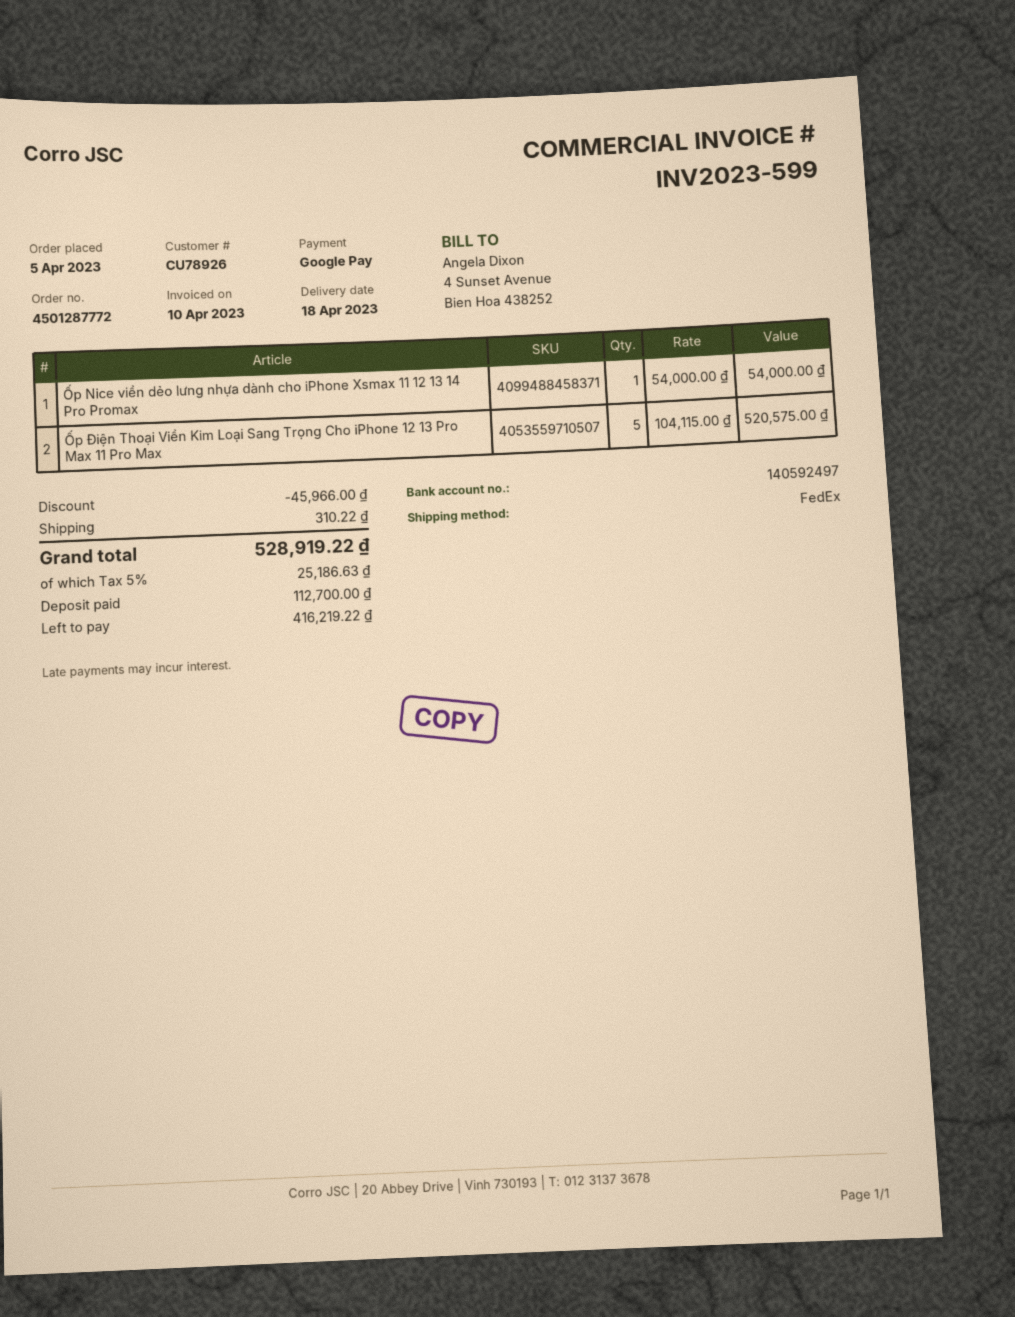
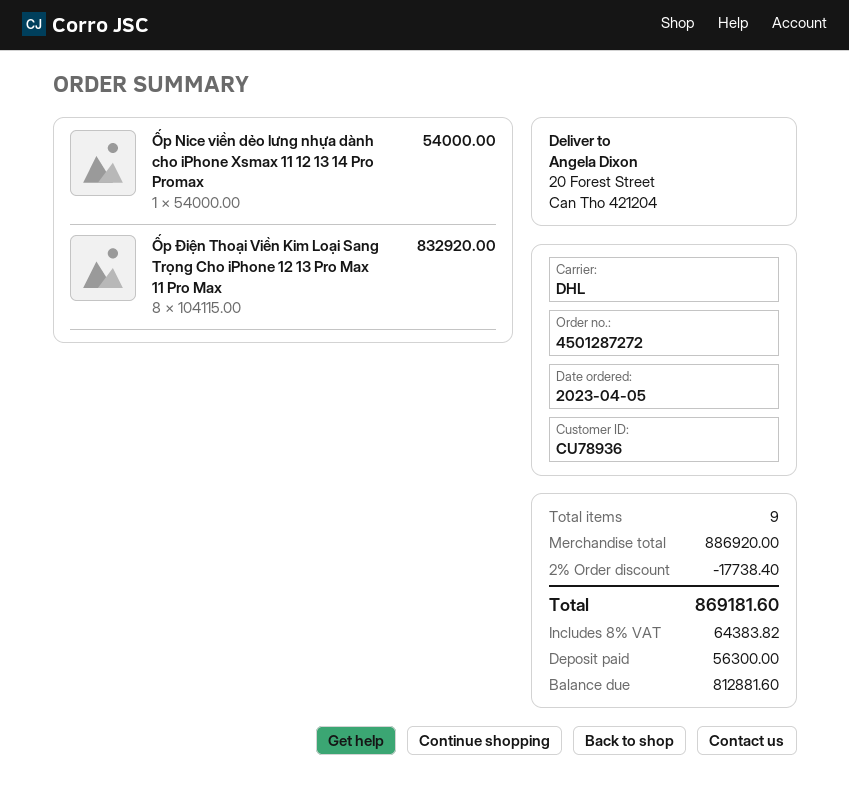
order number: 4501287772 -> 4501287272
customer number: CU78926 -> CU78936
shipping method: FedEx -> DHL
Ốp Điện Thoại Viền Kim Loại Sang Trọng Cho iPhone 12 13 Pro Max 11 Pro Max: 5 x 104115.00 = 520575.00 -> 8 x 104115.00 = 832920.00
discount: 45966.00 -> 17738.40
shipping: 310.22 -> none
tax: 5% = 25186.63 -> 8% = 64383.82
total: 528919.22 -> 869181.60
deposit: 112700.00 -> 56300.00
balance: 416219.22 -> 812881.60

